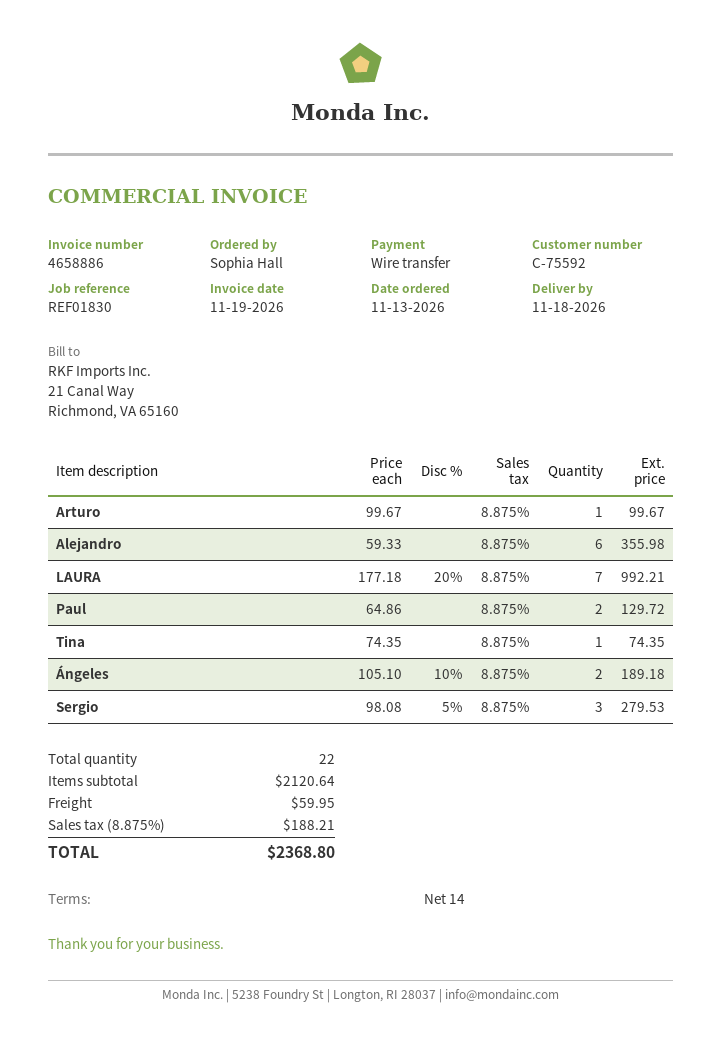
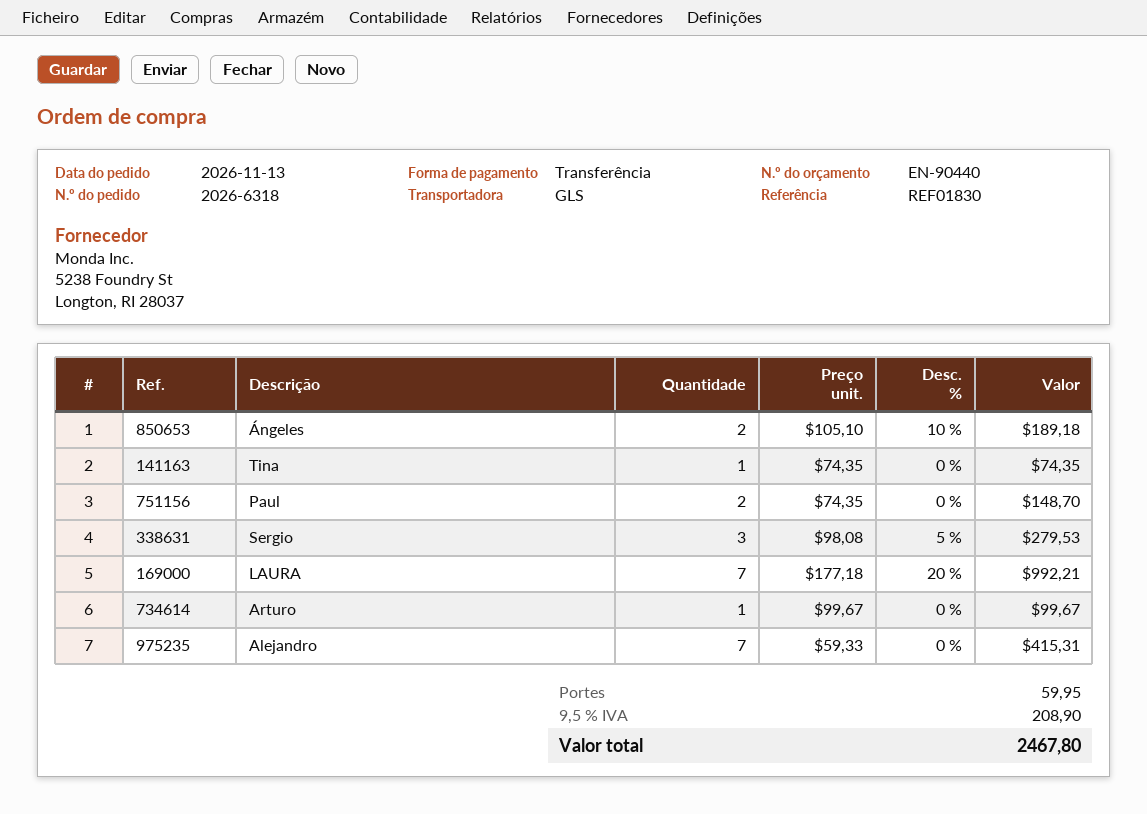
Alejandro: 6 x 59.33 = 355.98 -> 7 x 59.33 = 415.31
Paul: 2 x 64.86 = 129.72 -> 2 x 74.35 = 148.70
tax: 8.875% = 188.21 -> 9.5% = 208.90
total: 2368.80 -> 2467.80

